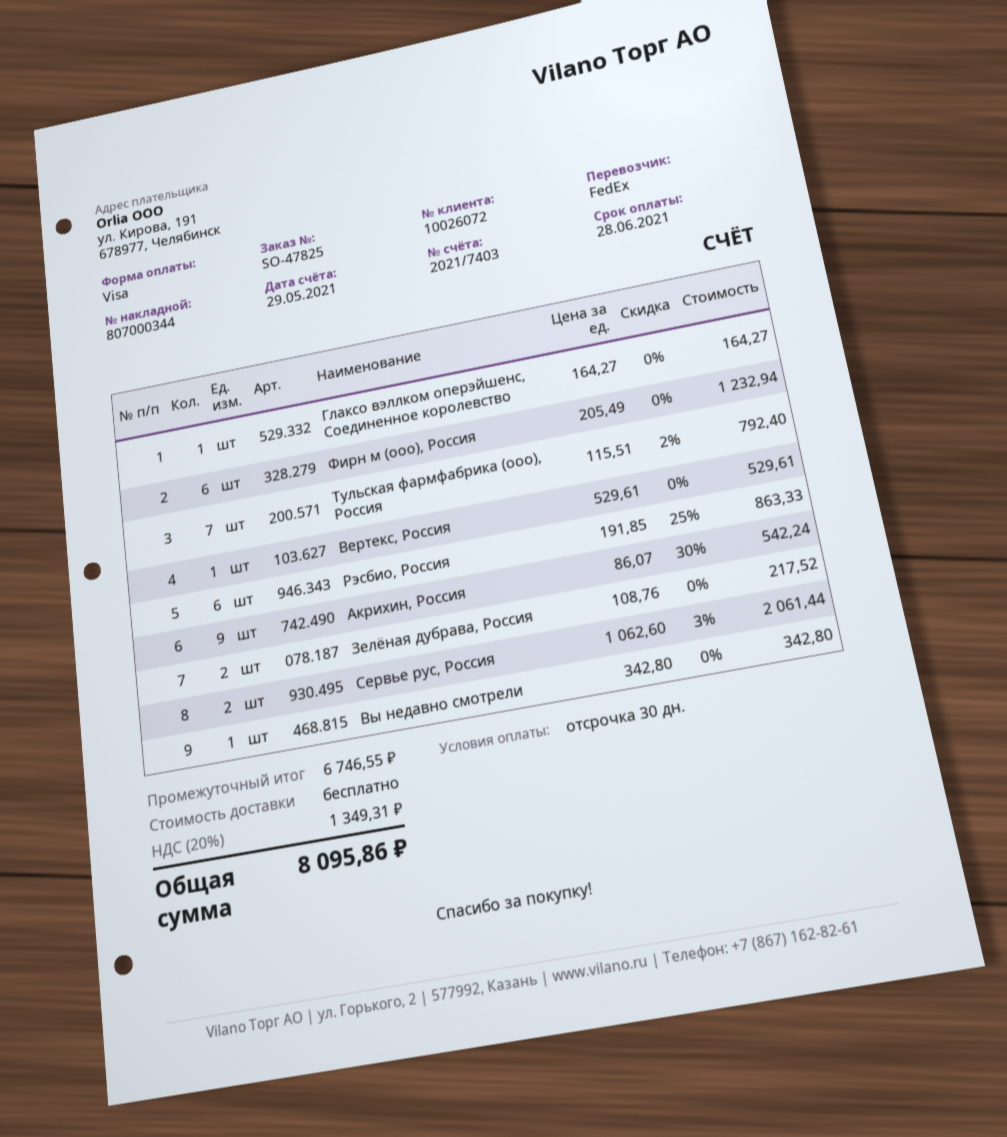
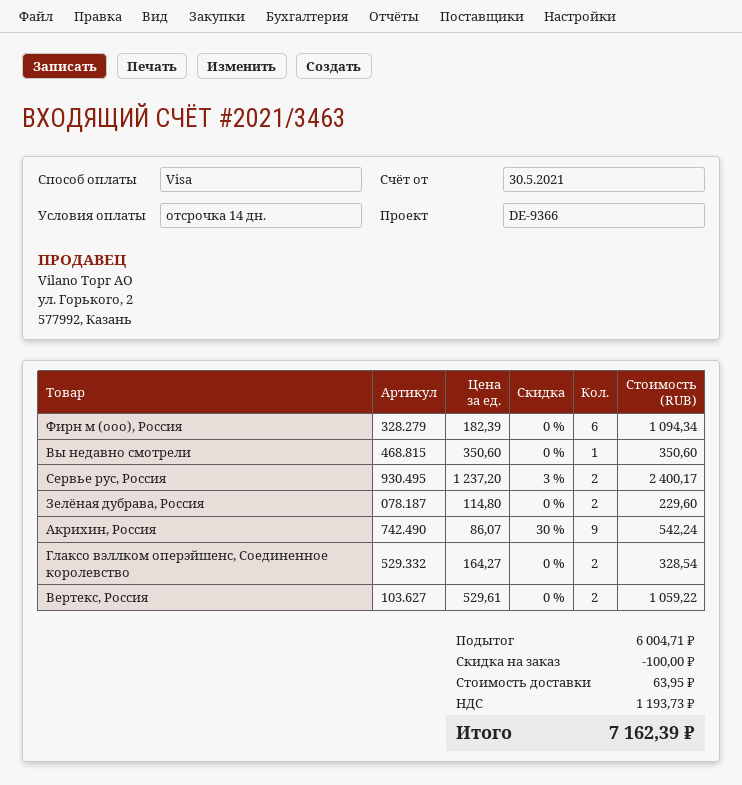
invoice number: 2021/7403 -> 2021/3463
invoice date: 2021-05-29 -> 2021-05-30
payment terms: 30 days -> 14 days
Глаксо вэллком оперэйшенс, Соединенное королевство: 1 x 164.27 = 164.27 -> 2 x 164.27 = 328.54
Фирн м (ооо), Россия: 6 x 205.49 = 1232.94 -> 6 x 182.39 = 1094.34
Тульская фармфабрика (ооо), Россия: 7 x 115.51 - 2% = 792.40 -> none
Вертекс, Россия: 1 x 529.61 = 529.61 -> 2 x 529.61 = 1059.22
Рэсбио, Россия: 6 x 191.85 - 25% = 863.33 -> none
Зелёная дубрава, Россия: 2 x 108.76 = 217.52 -> 2 x 114.80 = 229.60
Сервье рус, Россия: 2 x 1062.60 - 3% = 2061.44 -> 2 x 1237.20 - 3% = 2400.17
Вы недавно смотрели: 1 x 342.80 = 342.80 -> 1 x 350.60 = 350.60
subtotal: 6746.55 -> 6004.71
discount: none -> 100.00
shipping: 0.00 -> 63.95
tax: 1349.31 -> 1193.73
total: 8095.86 -> 7162.39

